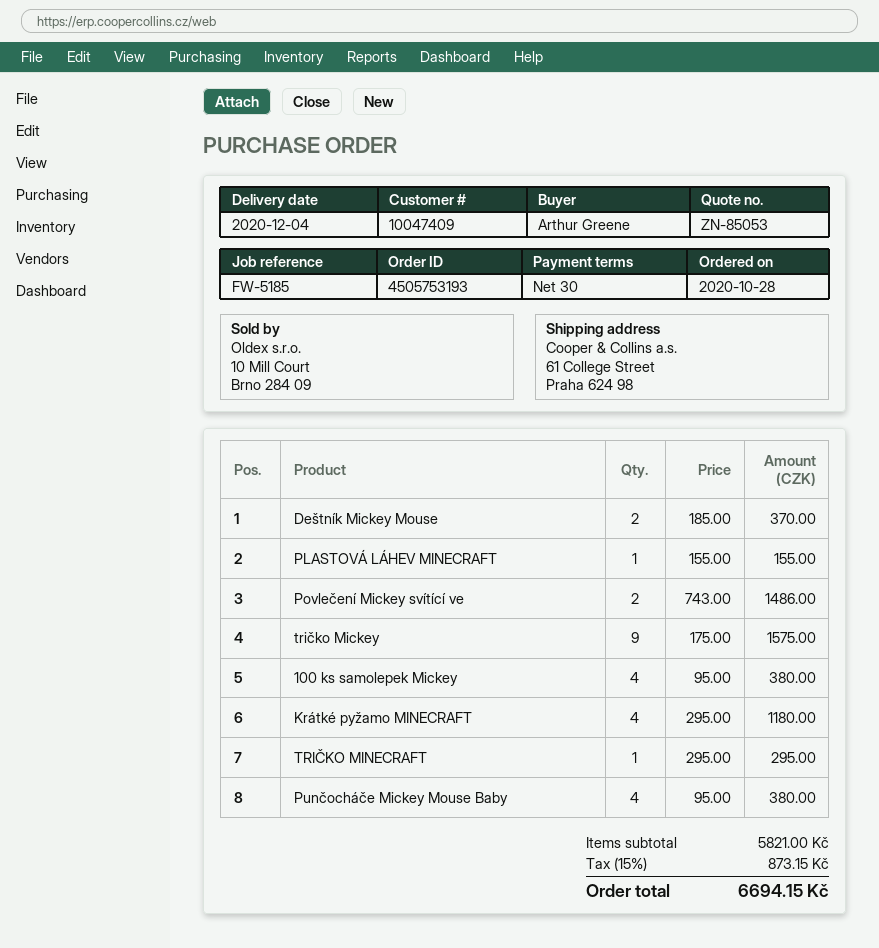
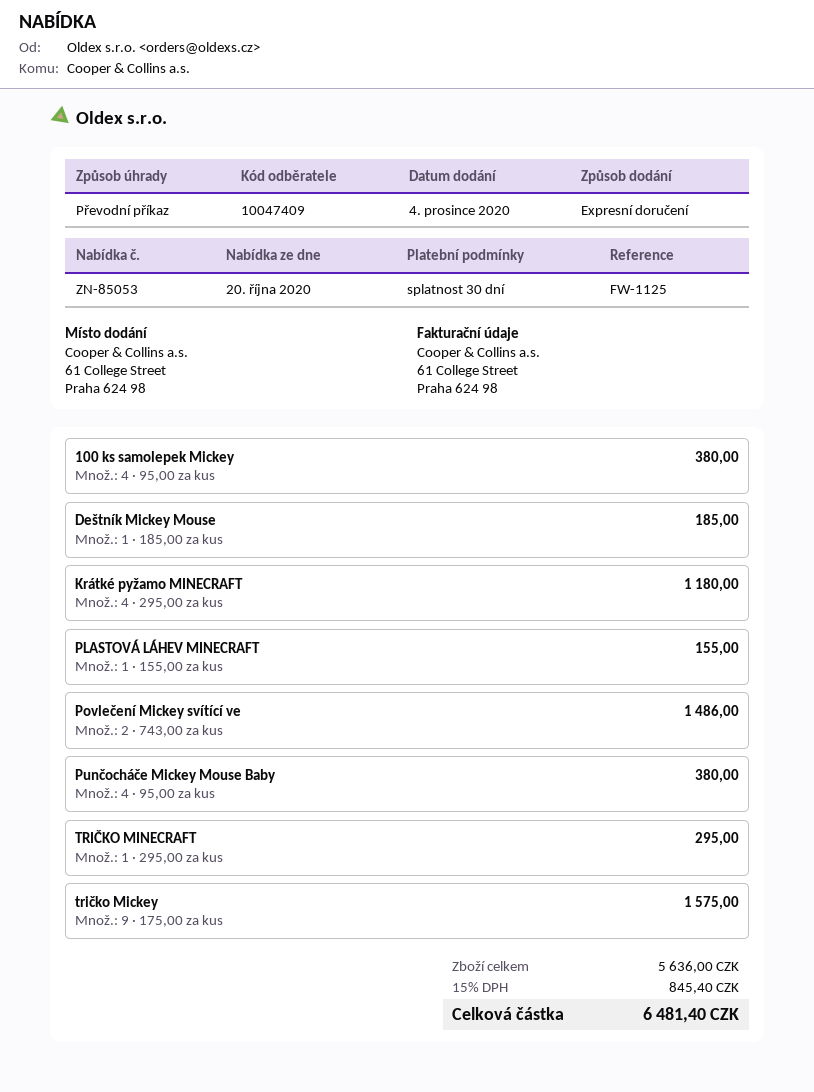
reference: FW-5185 -> FW-1125
Deštník Mickey Mouse: 2 x 185.00 = 370.00 -> 1 x 185.00 = 185.00
subtotal: 5821.00 -> 5636.00
tax: 15% = 873.15 -> 15% = 845.40
total: 6694.15 -> 6481.40

